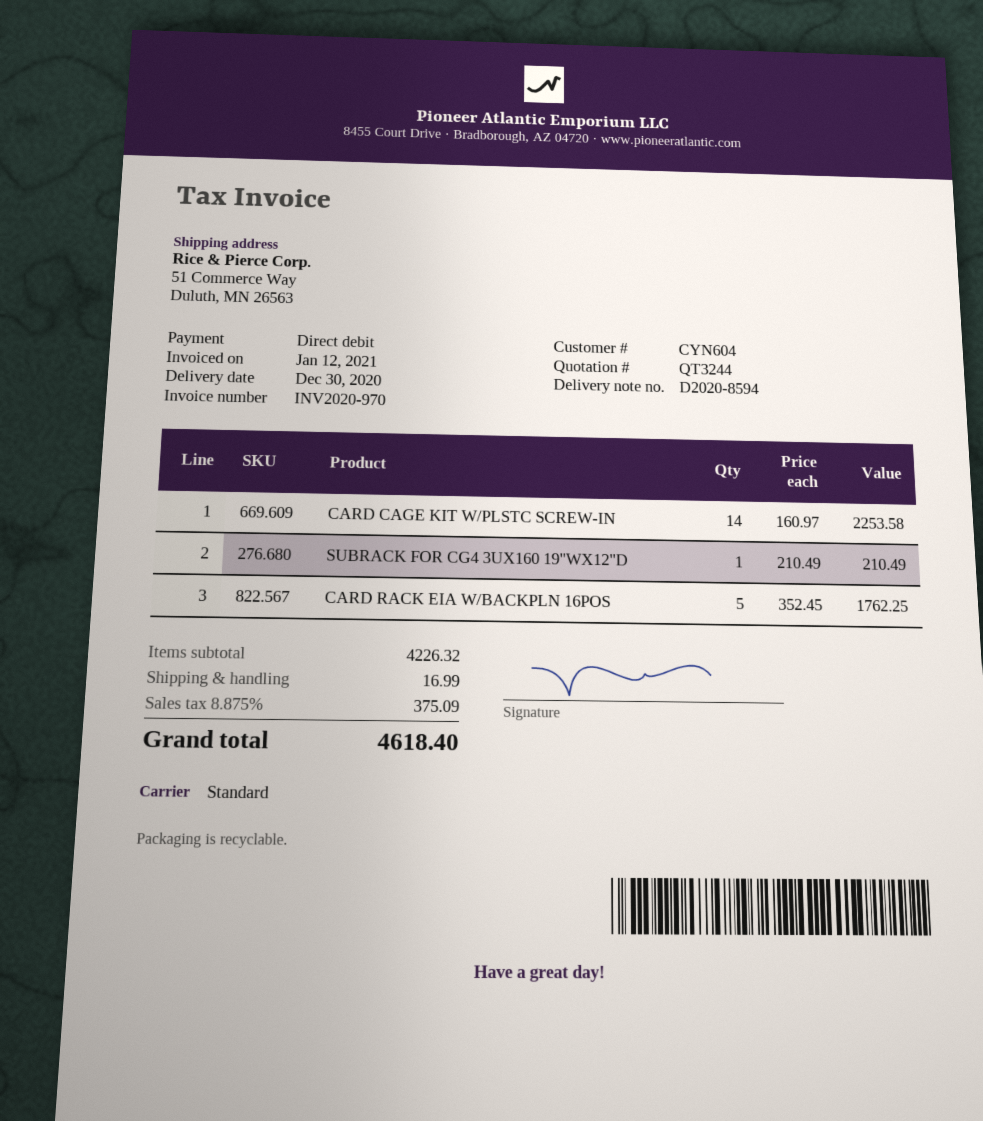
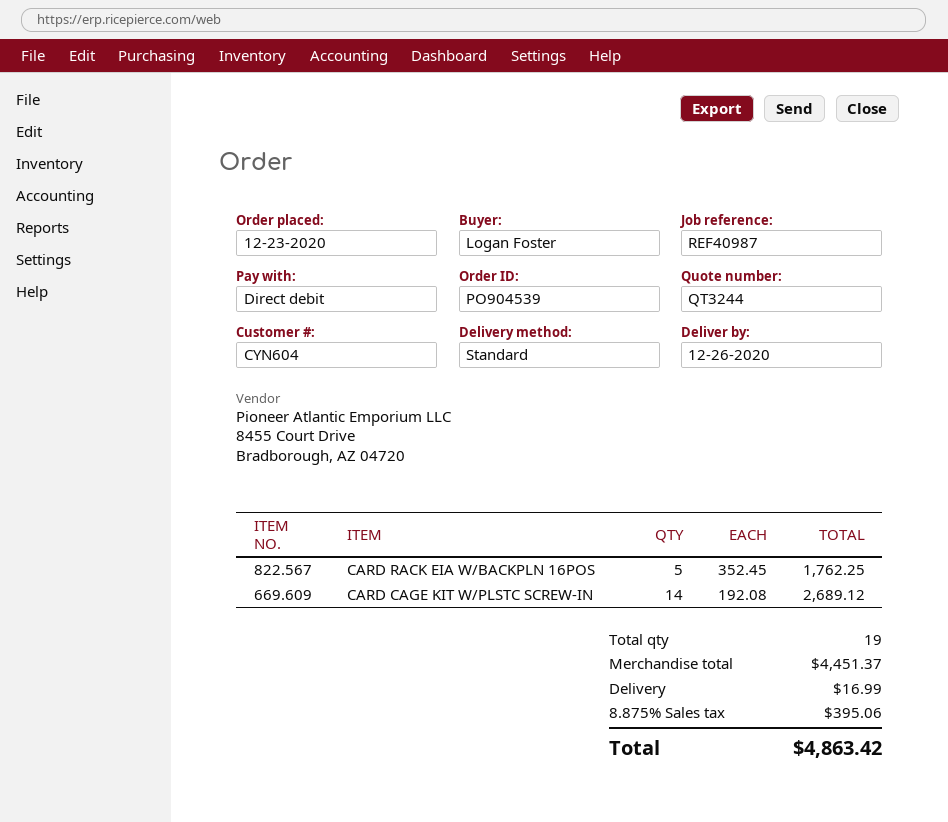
delivery date: 2020-12-30 -> 2020-12-26
CARD CAGE KIT W/PLSTC SCREW-IN: 14 x 160.97 = 2253.58 -> 14 x 192.08 = 2689.12
SUBRACK FOR CG4 3UX160 19"WX12"D: 1 x 210.49 = 210.49 -> none
subtotal: 4226.32 -> 4451.37
tax: 8.875% = 375.09 -> 8.875% = 395.06
total: 4618.40 -> 4863.42

